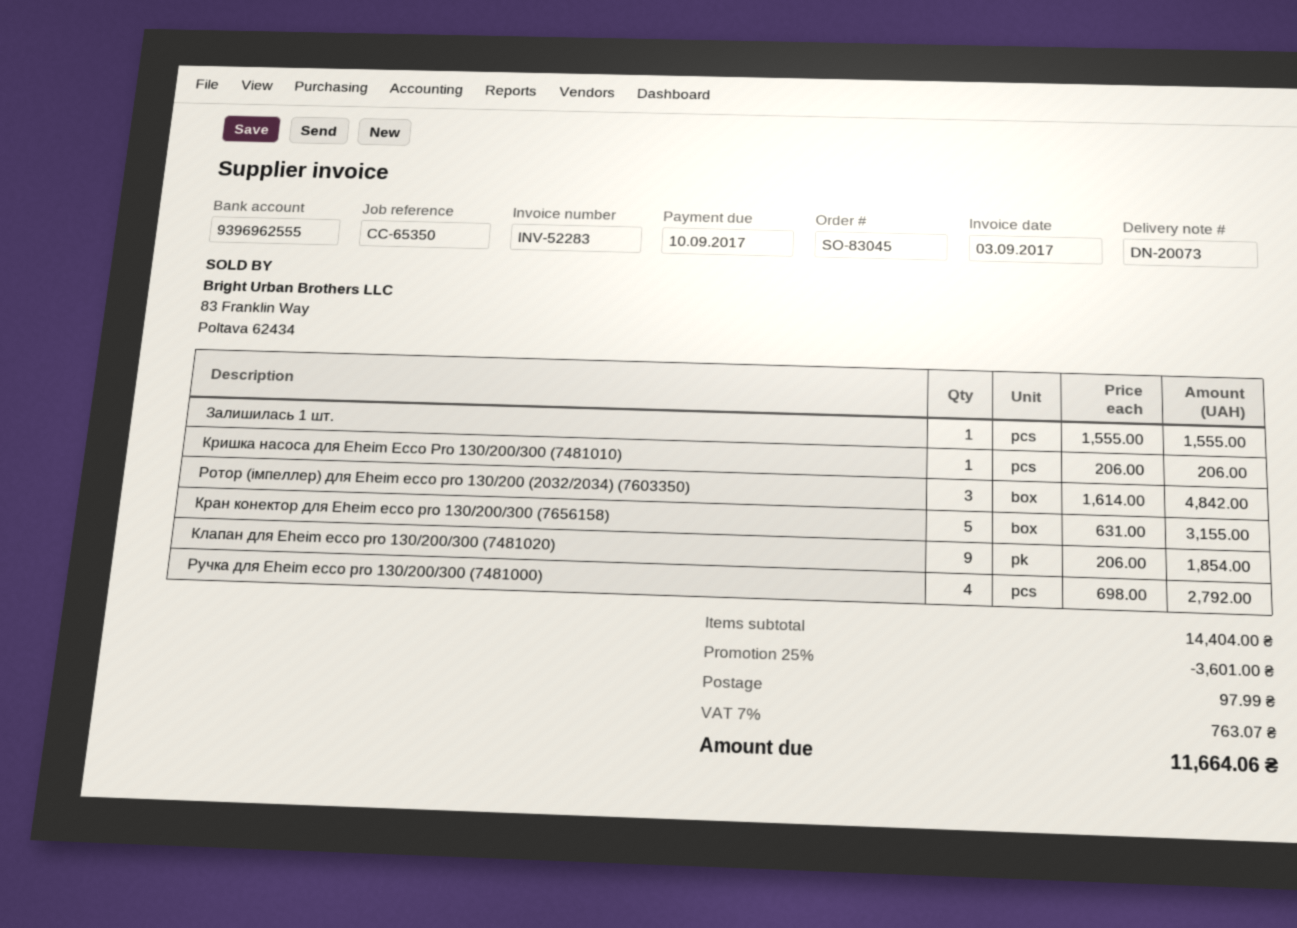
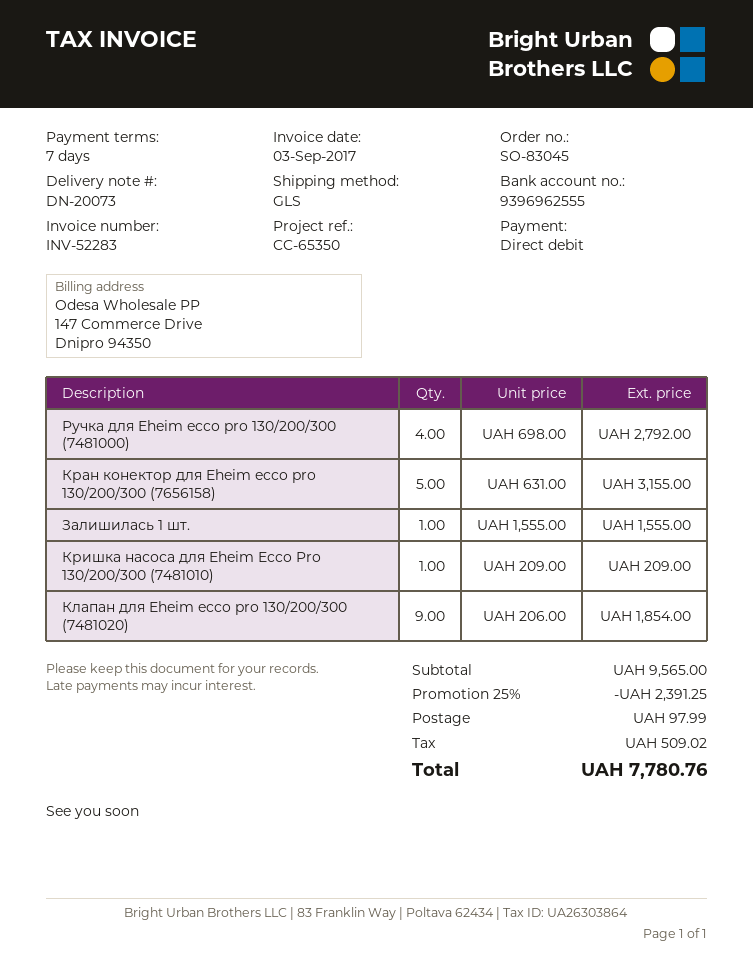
Кришка насоса для Eheim Ecco Pro 130/200/300 (7481010): 1 x 206.00 = 206.00 -> 1 x 209.00 = 209.00
Ротор (імпеллер) для Eheim ecco pro 130/200 (2032/2034) (7603350): 3 x 1614.00 = 4842.00 -> none
subtotal: 14404.00 -> 9565.00
discount: 25% = 3601.00 -> 25% = 2391.25
tax: 763.07 -> 509.02
total: 11664.06 -> 7780.76

